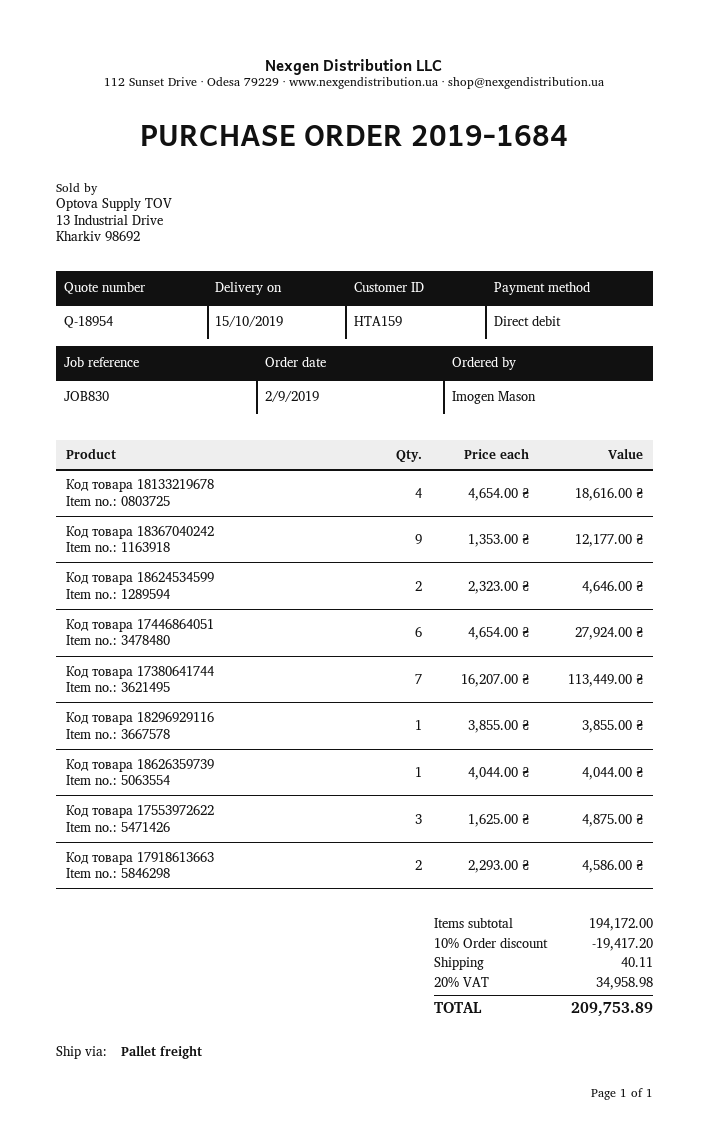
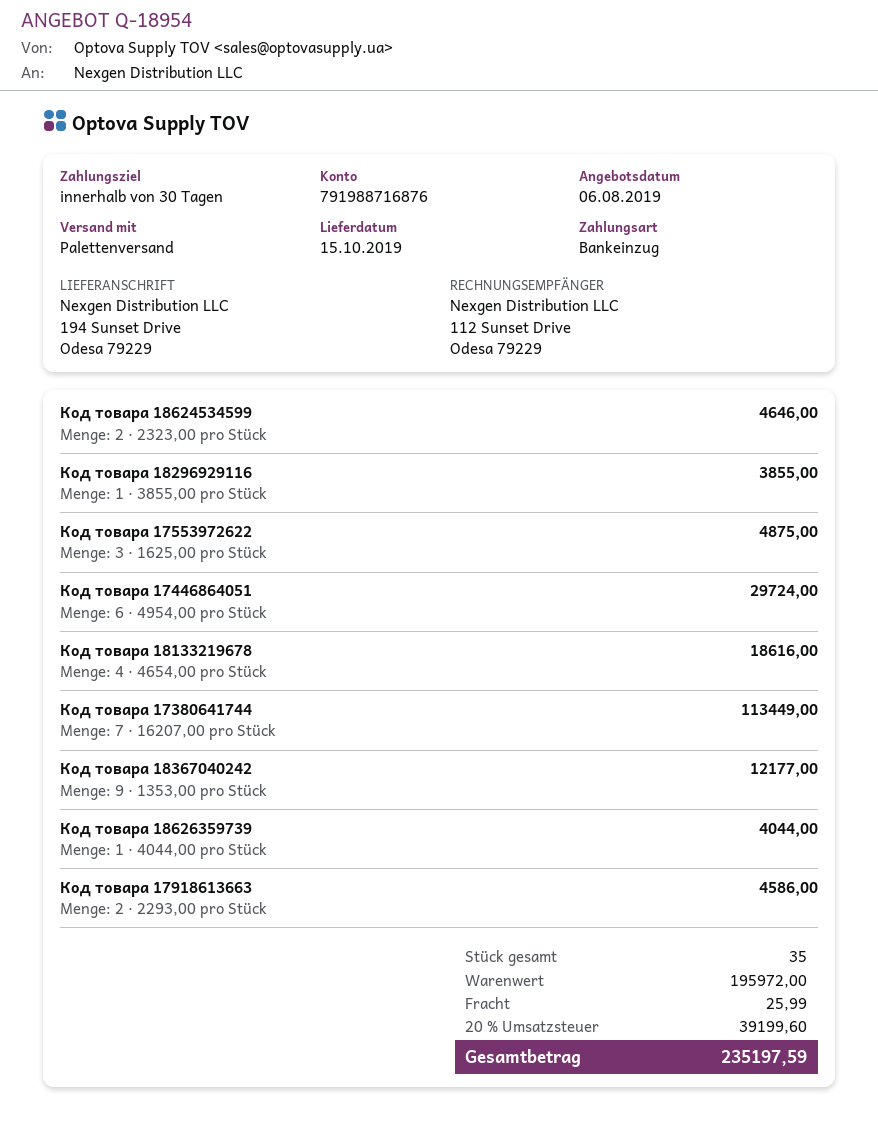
Код товара 17446864051: 6 x 4654.00 = 27924.00 -> 6 x 4954.00 = 29724.00
subtotal: 194172.00 -> 195972.00
discount: 10% = 19417.20 -> none
shipping: 40.11 -> 25.99
tax: 20% = 34958.98 -> 20% = 39199.60
total: 209753.89 -> 235197.59

